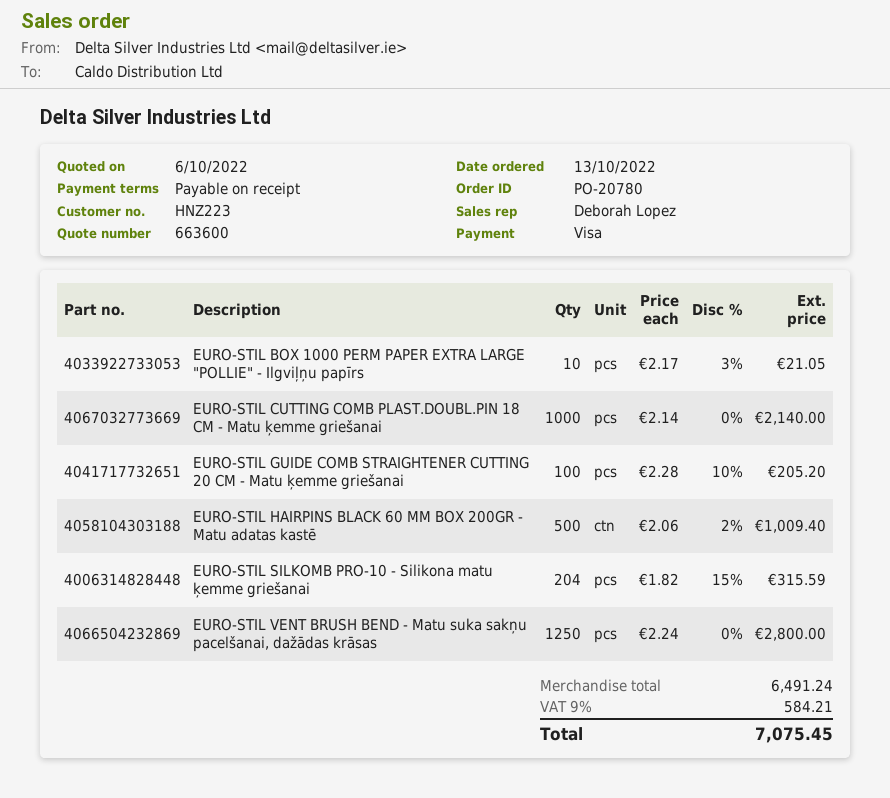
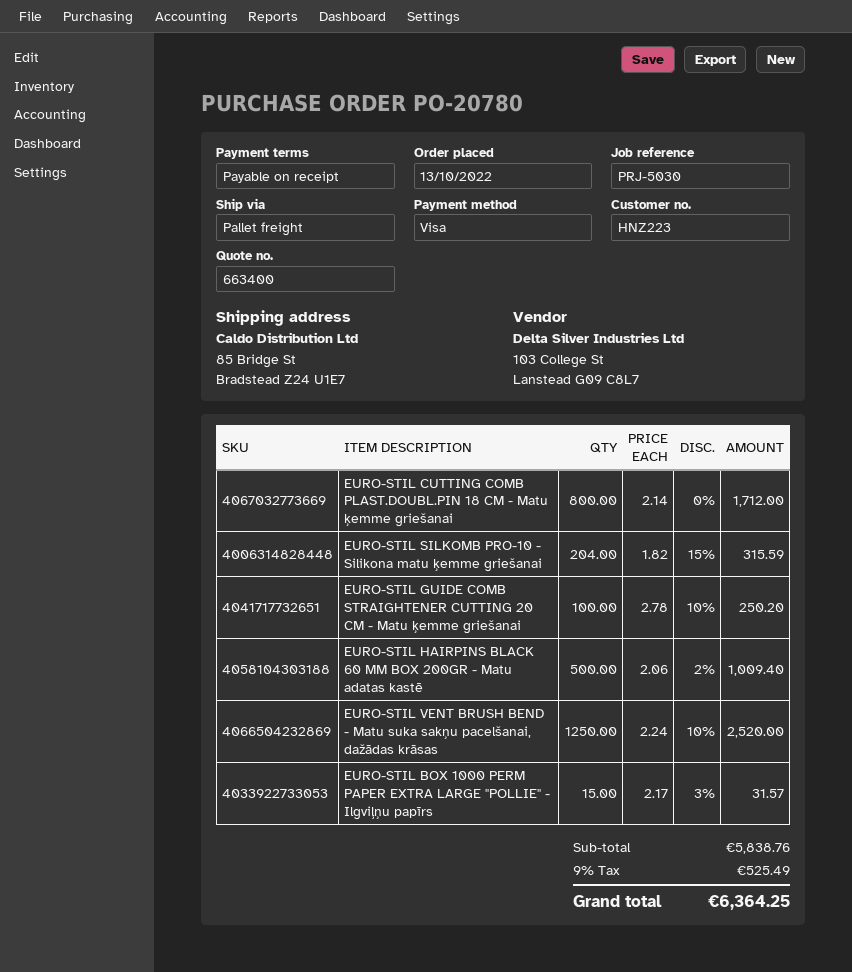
quote number: 663600 -> 663400
EURO-STIL BOX 1000 PERM PAPER EXTRA LARGE "POLLIE" - Ilgviļņu papīrs: 10 x 2.17 - 3% = 21.05 -> 15 x 2.17 - 3% = 31.57
EURO-STIL CUTTING COMB PLAST.DOUBL.PIN 18 CM - Matu ķemme griešanai: 1000 x 2.14 = 2140.00 -> 800 x 2.14 = 1712.00
EURO-STIL GUIDE COMB STRAIGHTENER CUTTING 20 CM - Matu ķemme griešanai: 100 x 2.28 - 10% = 205.20 -> 100 x 2.78 - 10% = 250.20
EURO-STIL VENT BRUSH BEND - Matu suka sakņu pacelšanai, dažādas krāsas: 1250 x 2.24 = 2800.00 -> 1250 x 2.24 - 10% = 2520.00
subtotal: 6491.24 -> 5838.76
tax: 9% = 584.21 -> 9% = 525.49
total: 7075.45 -> 6364.25

